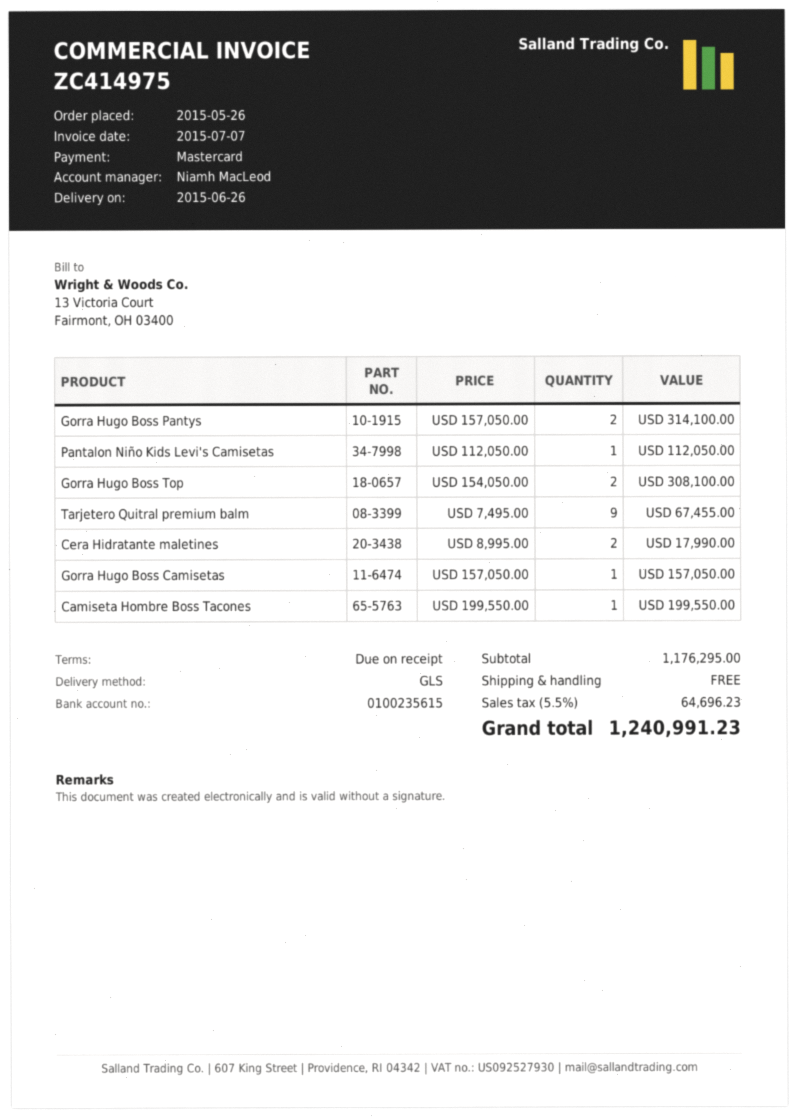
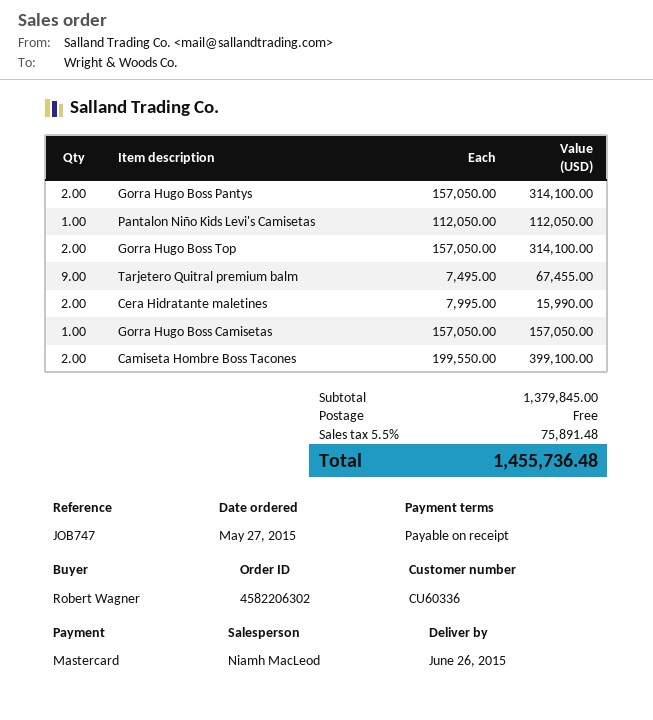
order date: 2015-05-26 -> 2015-05-27
Gorra Hugo Boss Top: 2 x 154050.00 = 308100.00 -> 2 x 157050.00 = 314100.00
Cera Hidratante maletines: 2 x 8995.00 = 17990.00 -> 2 x 7995.00 = 15990.00
Camiseta Hombre Boss Tacones: 1 x 199550.00 = 199550.00 -> 2 x 199550.00 = 399100.00
subtotal: 1176295.00 -> 1379845.00
tax: 5.5% = 64696.23 -> 5.5% = 75891.48
total: 1240991.23 -> 1455736.48

